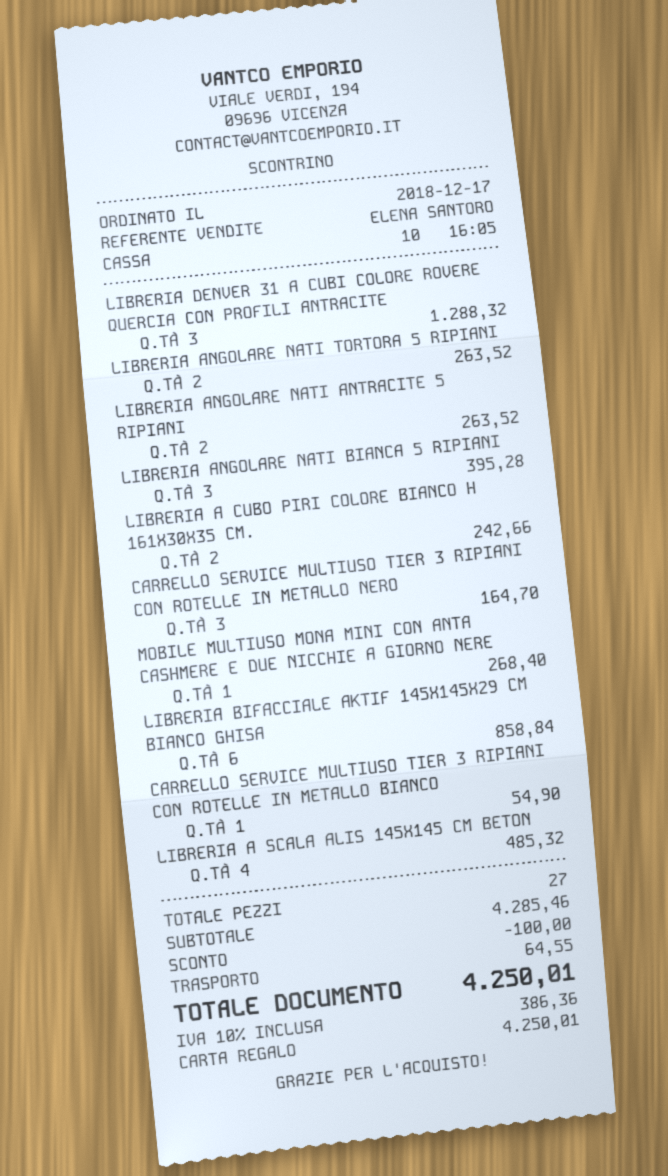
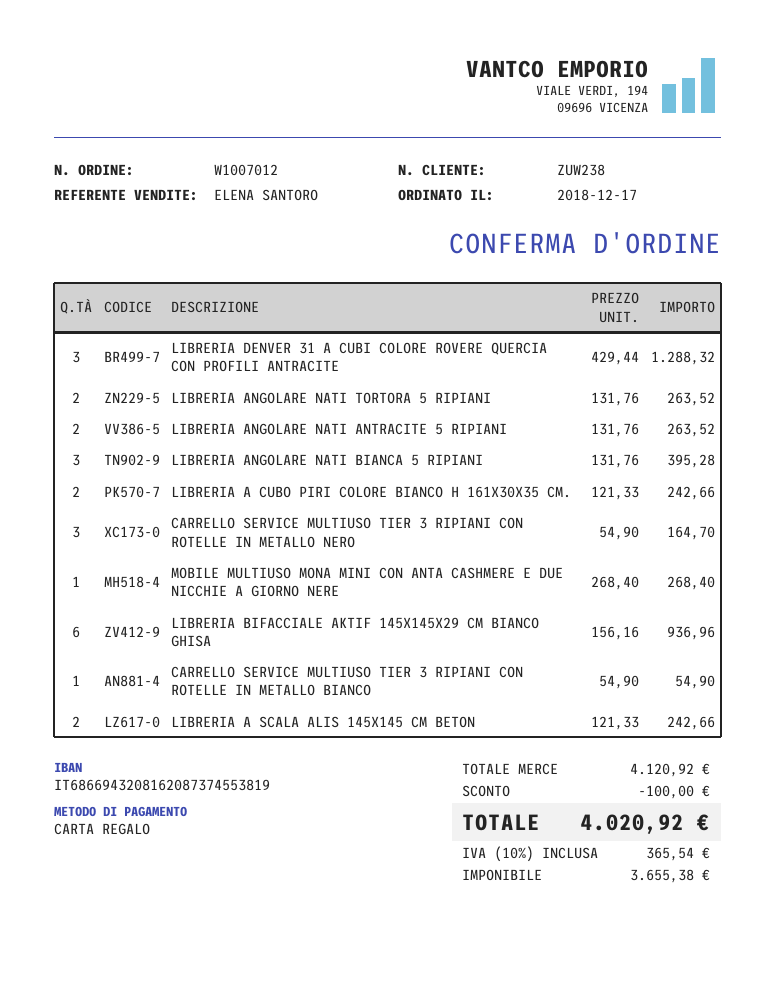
LIBRERIA BIFACCIALE AKTIF 145X145X29 CM BIANCO GHISA: 6 for 858.84 -> 6 for 936.96
LIBRERIA A SCALA ALIS 145X145 CM BETON: 4 for 485.32 -> 2 for 242.66
subtotal: 4285.46 -> 4120.92
shipping: 64.55 -> none
tax: 10% = 386.36 -> 10% = 365.54
total: 4250.01 -> 4020.92

